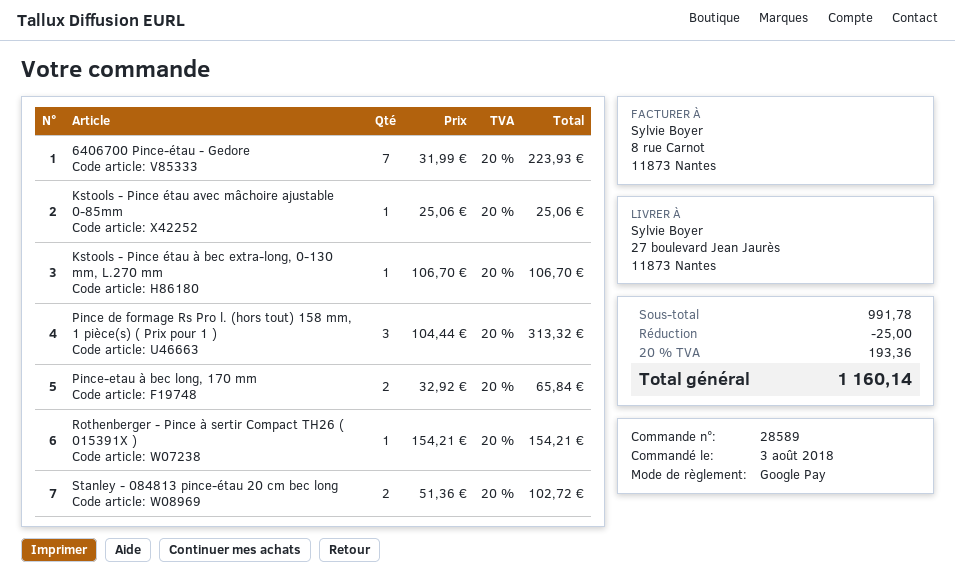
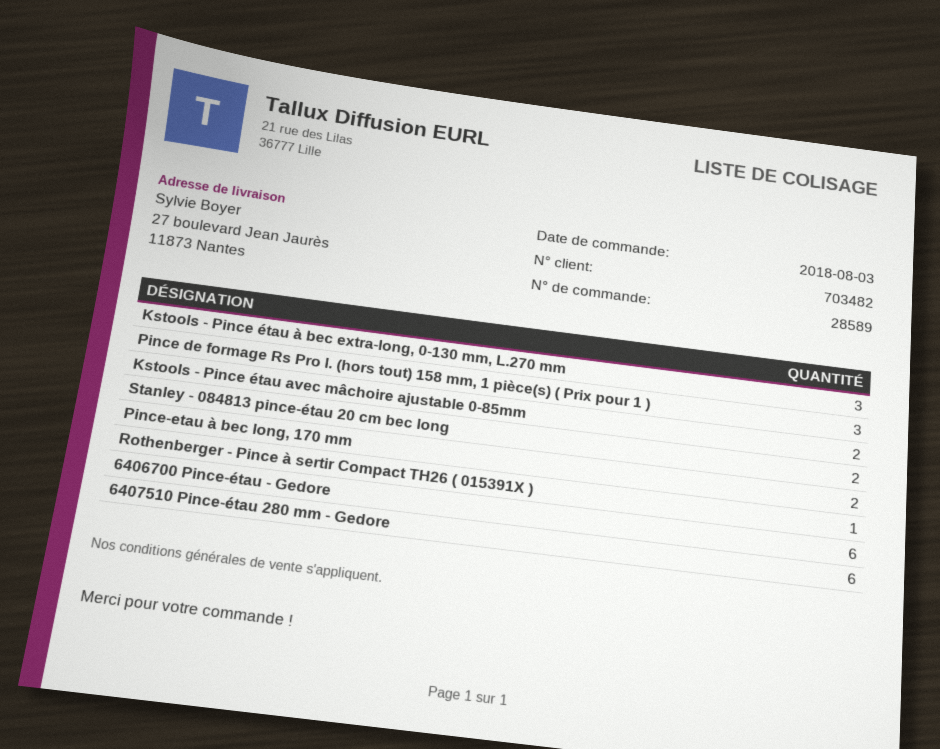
6406700 Pince-étau - Gedore: 7 -> 6
Kstools - Pince étau avec mâchoire ajustable 0-85mm: 1 -> 2
Kstools - Pince étau à bec extra-long, 0-130 mm, L.270 mm: 1 -> 3
6407510 Pince-étau 280 mm - Gedore: none -> 6

